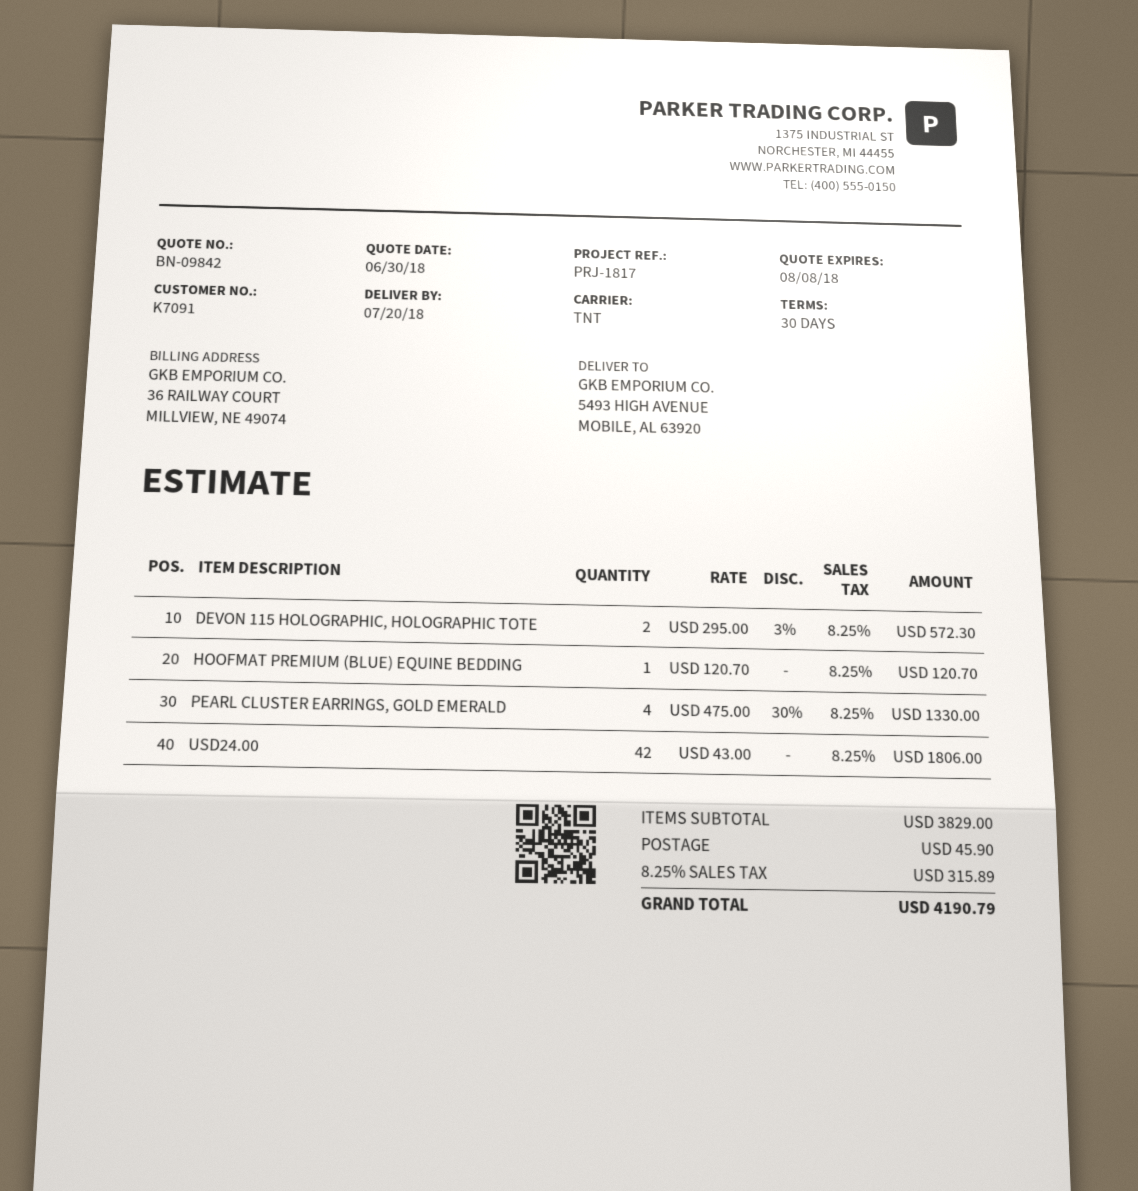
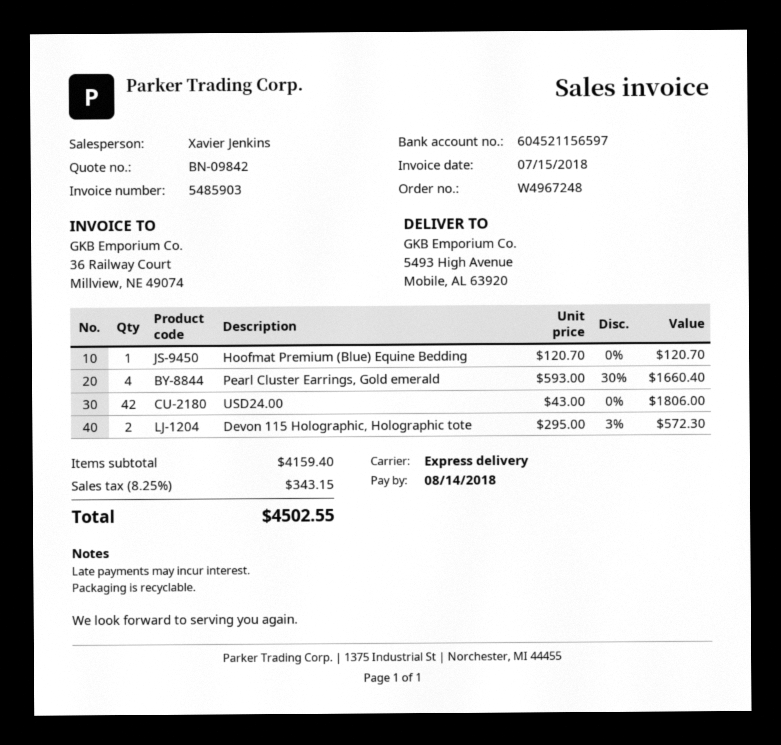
shipping method: TNT -> express
PEARL CLUSTER EARRINGS, GOLD EMERALD: 4 x 475.00 - 30% = 1330.00 -> 4 x 593.00 - 30% = 1660.40
subtotal: 3829.00 -> 4159.40
shipping: 45.90 -> none
tax: 8.25% = 315.89 -> 8.25% = 343.15
total: 4190.79 -> 4502.55

